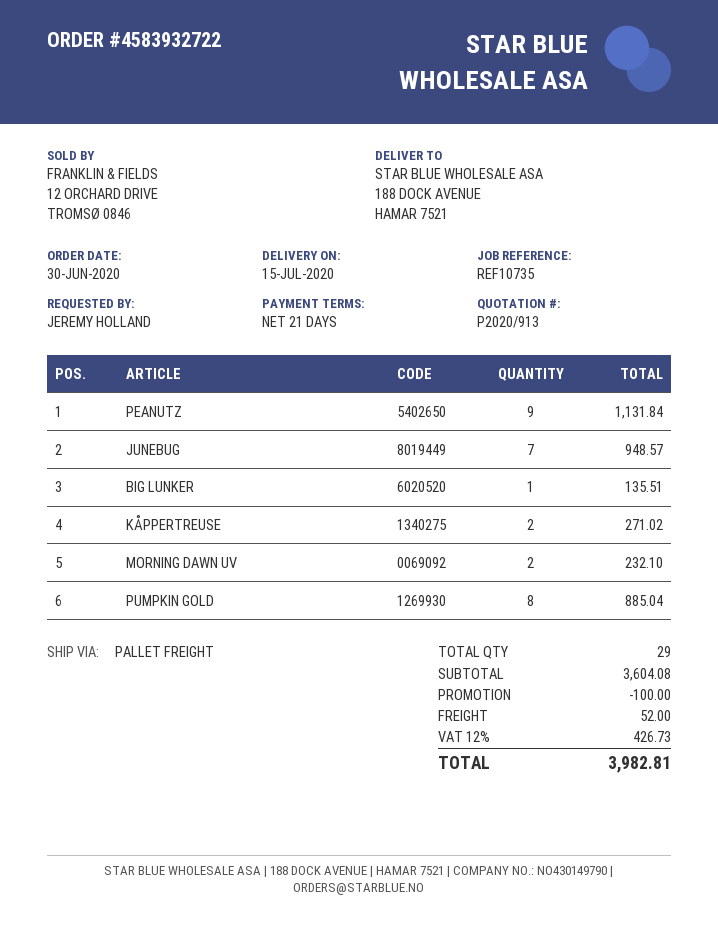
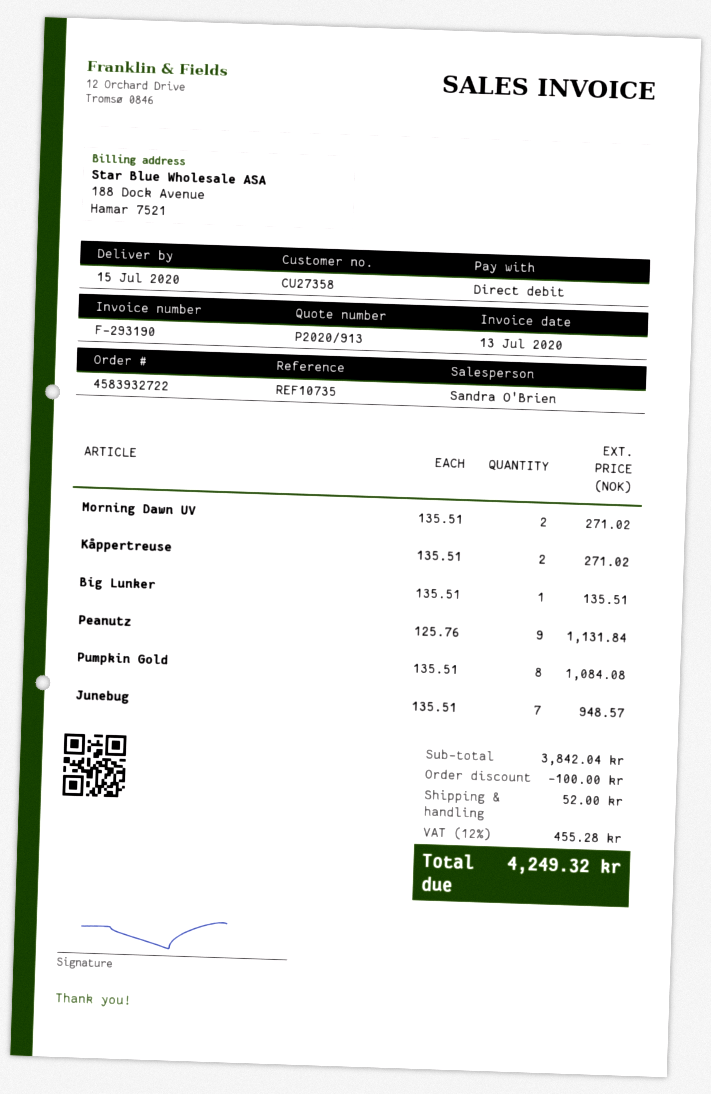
MORNING DAWN UV: 2 for 232.10 -> 2 for 271.02
PUMPKIN GOLD: 8 for 885.04 -> 8 for 1084.08
subtotal: 3604.08 -> 3842.04
tax: 12% = 426.73 -> 12% = 455.28
total: 3982.81 -> 4249.32

